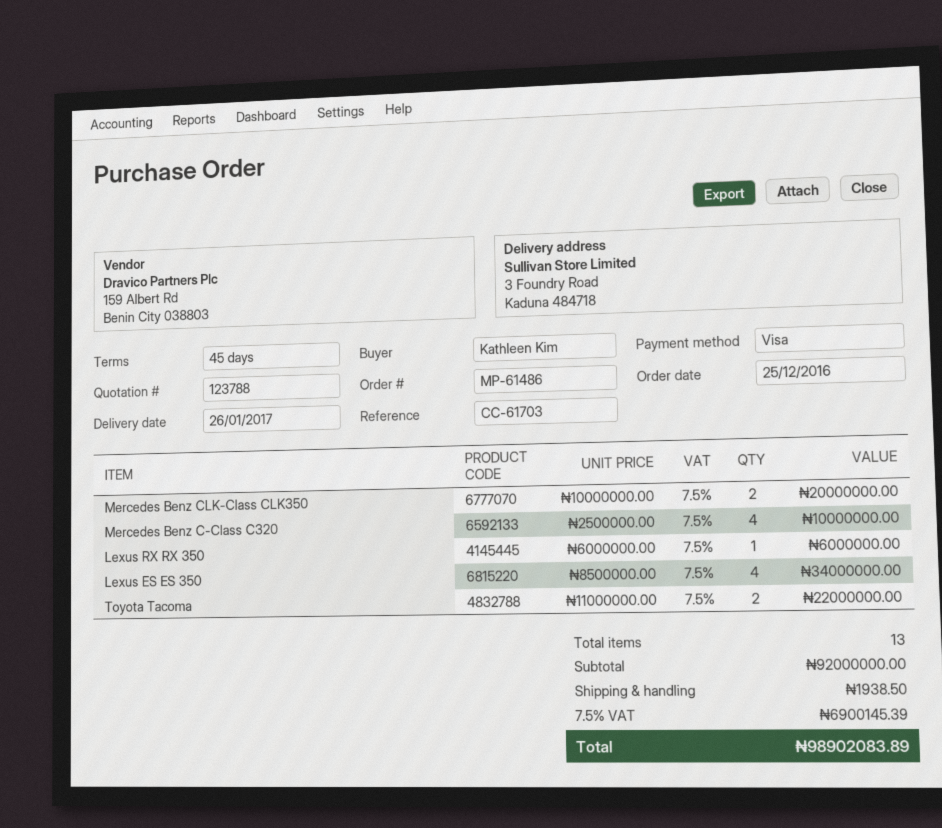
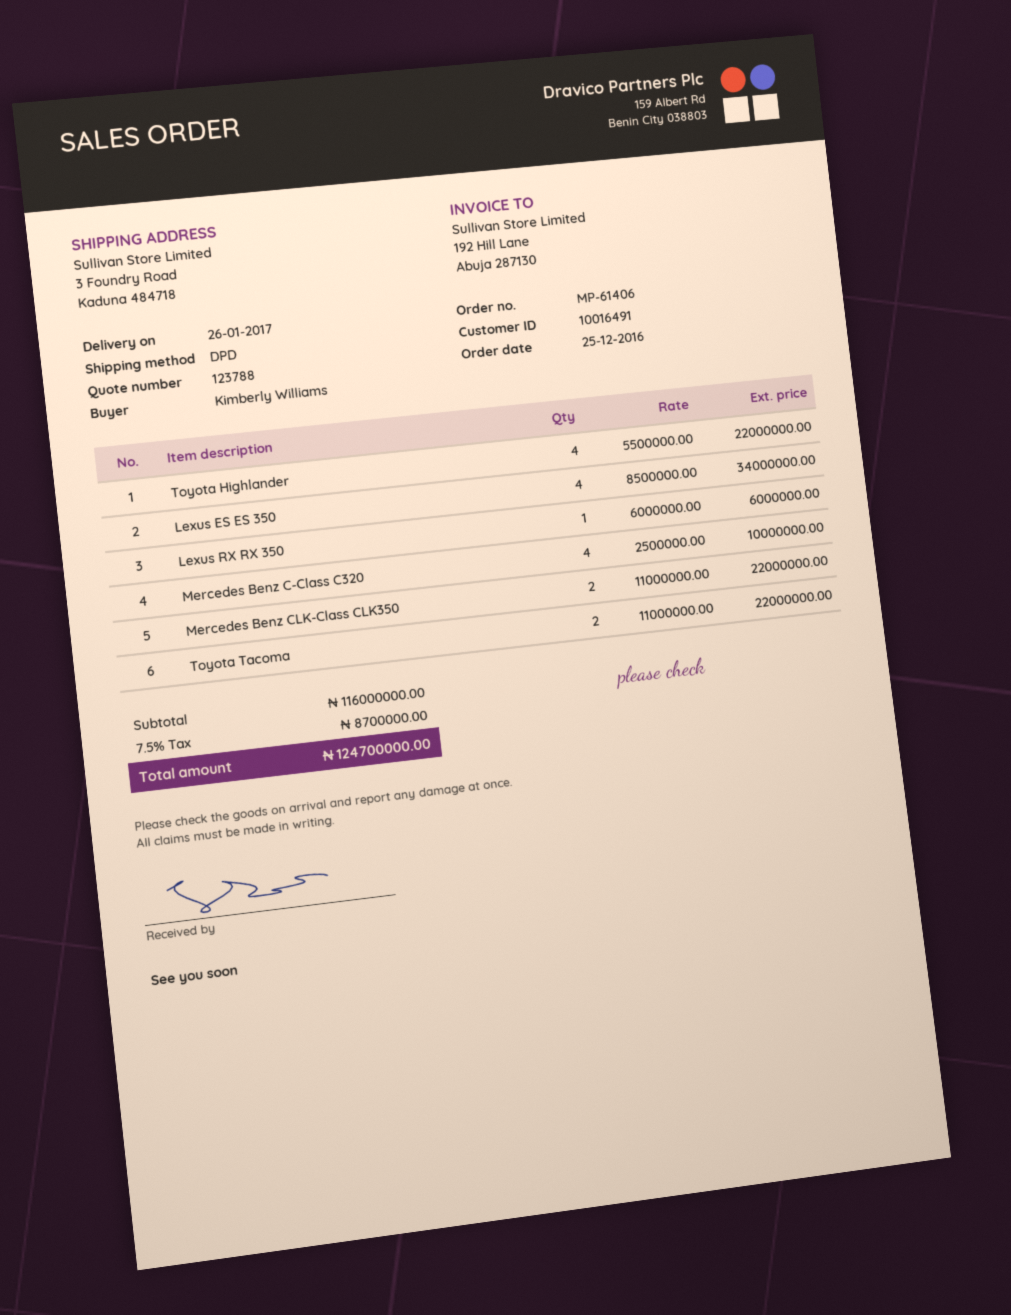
order number: MP-61486 -> MP-61406
ordered by: Kathleen Kim -> Kimberly Williams
Mercedes Benz CLK-Class CLK350: 2 x 10000000.00 = 20000000.00 -> 2 x 11000000.00 = 22000000.00
Toyota Highlander: none -> 4 x 5500000.00 = 22000000.00
subtotal: 92000000.00 -> 116000000.00
shipping: 1938.50 -> none
tax: 7.5% = 6900145.39 -> 7.5% = 8700000.00
total: 98902083.89 -> 124700000.00

